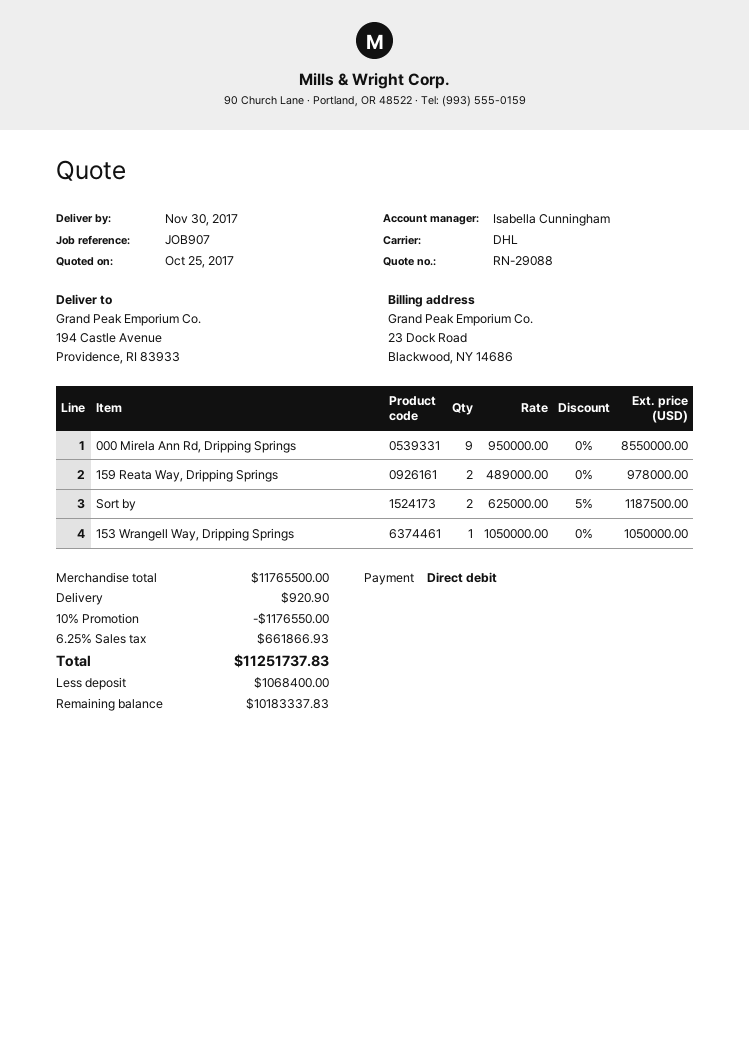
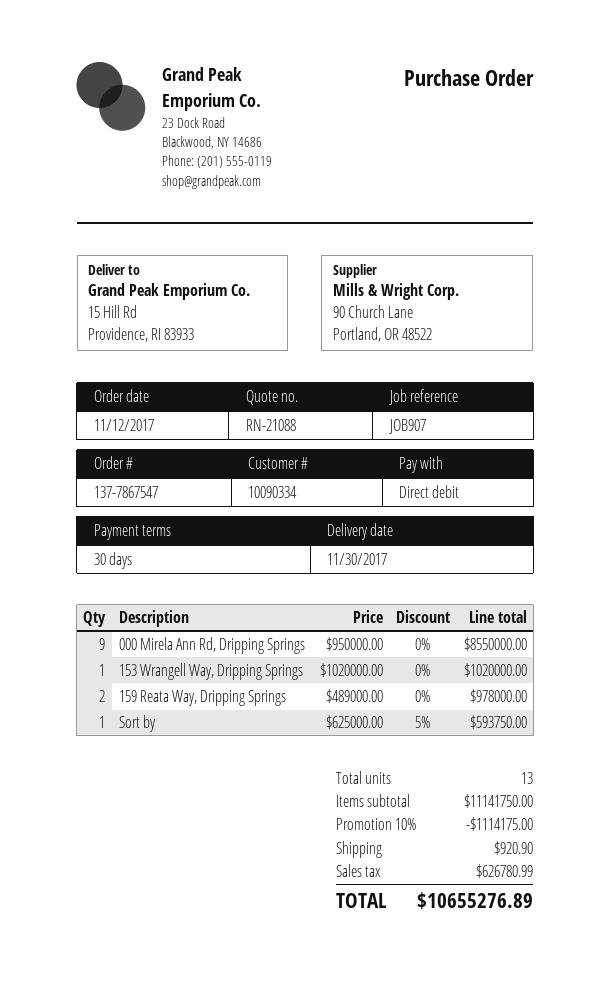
quote number: RN-29088 -> RN-21088
ship to: 194 Castle Avenue, Providence, RI 83933 -> 15 Hill Rd, Providence, RI 83933
Sort by: 2 x 625000.00 - 5% = 1187500.00 -> 1 x 625000.00 - 5% = 593750.00
153 Wrangell Way, Dripping Springs: 1 x 1050000.00 = 1050000.00 -> 1 x 1020000.00 = 1020000.00
subtotal: 11765500.00 -> 11141750.00
discount: 10% = 1176550.00 -> 10% = 1114175.00
tax: 661866.93 -> 626780.99
total: 11251737.83 -> 10655276.89

